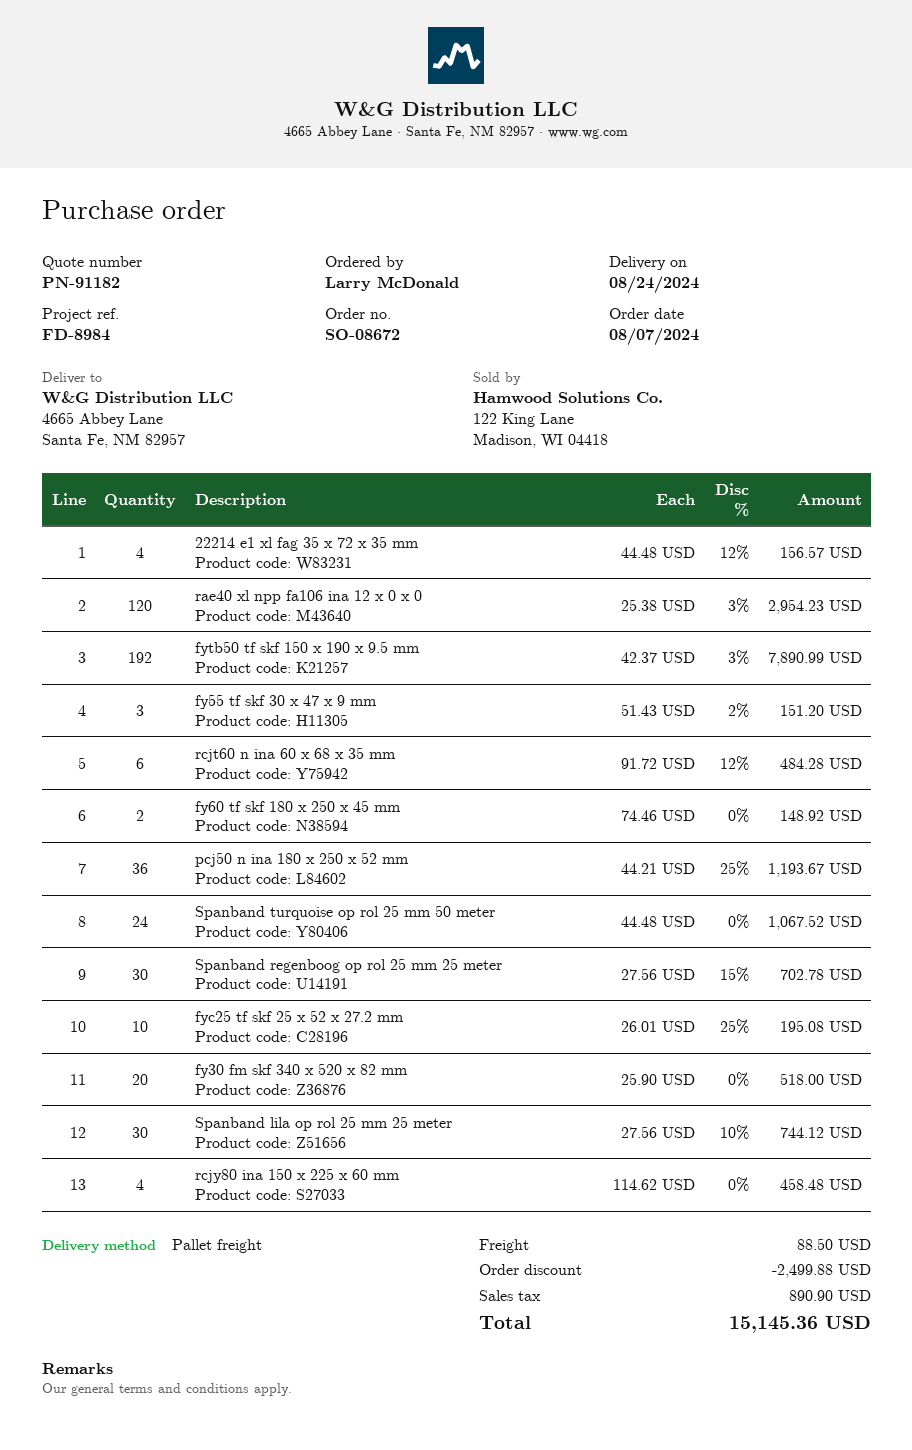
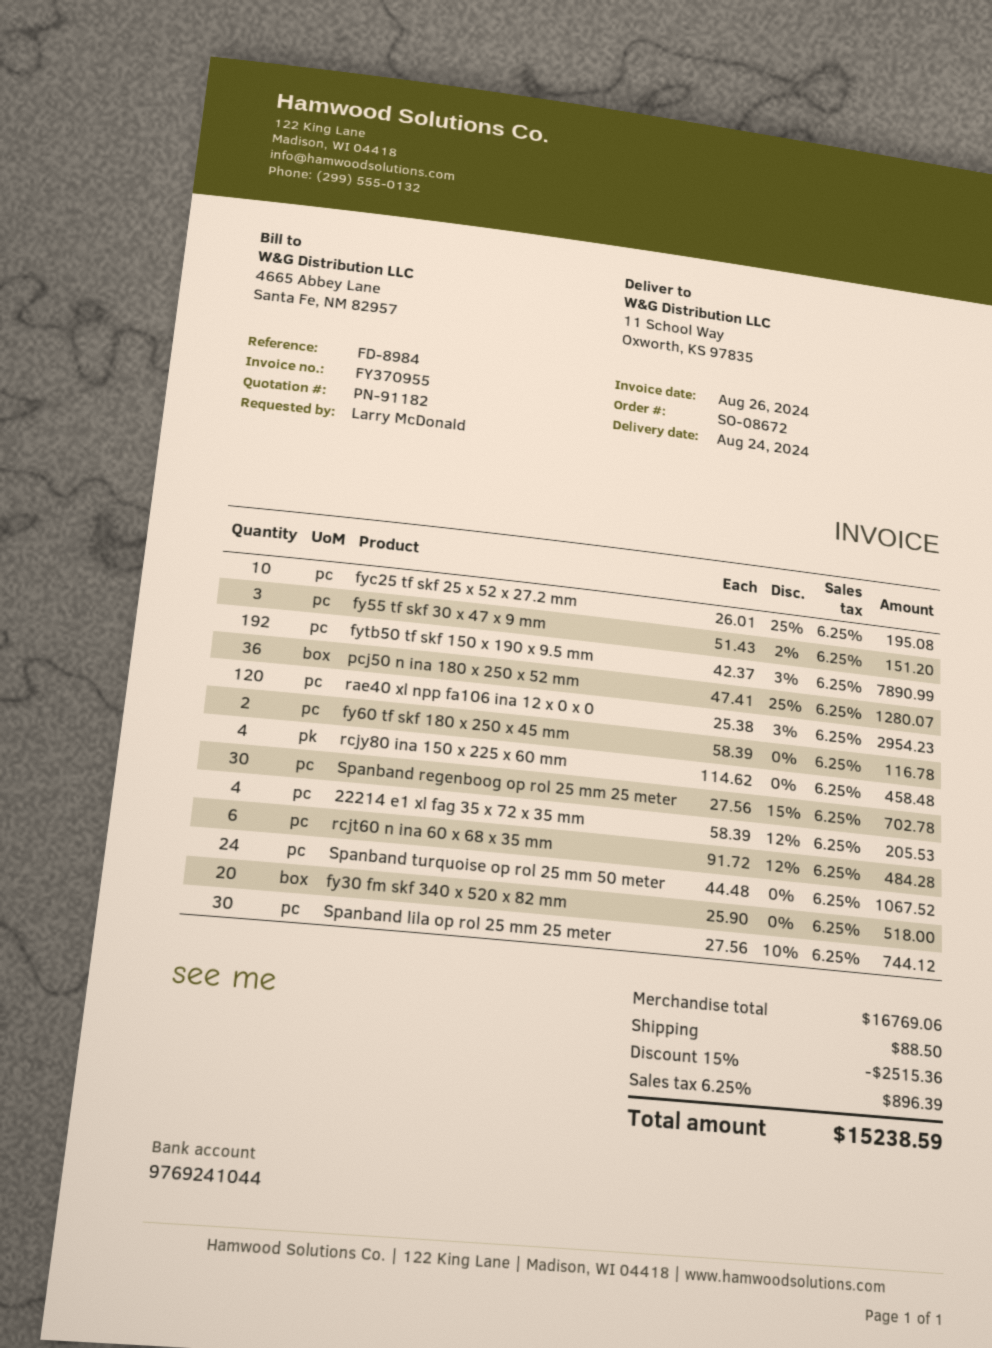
ship to: 4665 Abbey Lane, Santa Fe, NM 82957 -> 11 School Way, Oxworth, KS 97835
22214 e1 xl fag 35 x 72 x 35 mm: 4 x 44.48 - 12% = 156.57 -> 4 x 58.39 - 12% = 205.53
fy60 tf skf 180 x 250 x 45 mm: 2 x 74.46 = 148.92 -> 2 x 58.39 = 116.78
pcj50 n ina 180 x 250 x 52 mm: 36 x 44.21 - 25% = 1193.67 -> 36 x 47.41 - 25% = 1280.07
discount: 2499.88 -> 2515.36
tax: 890.90 -> 896.39
total: 15145.36 -> 15238.59

